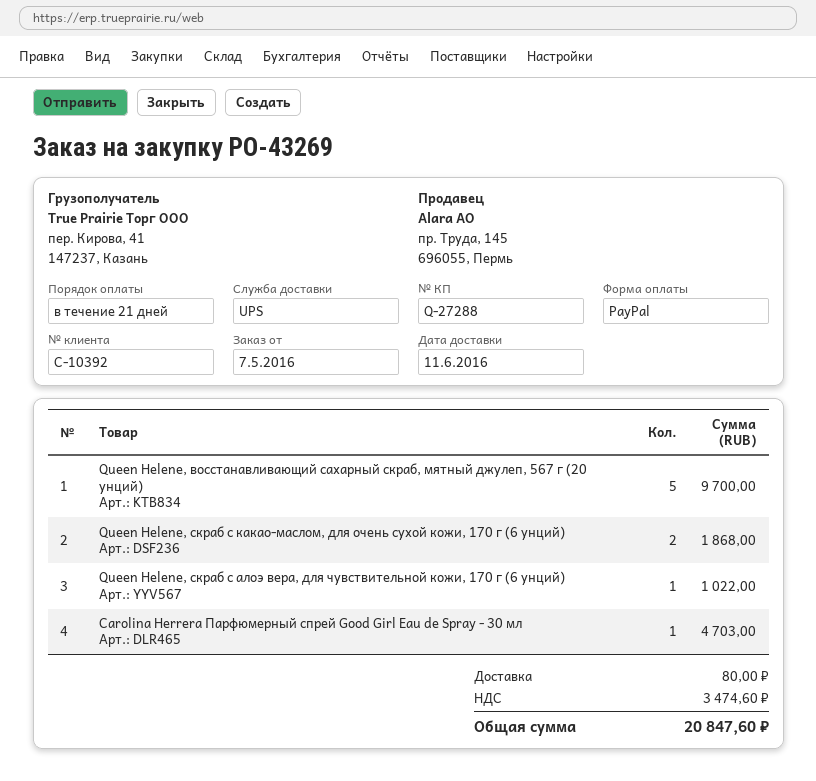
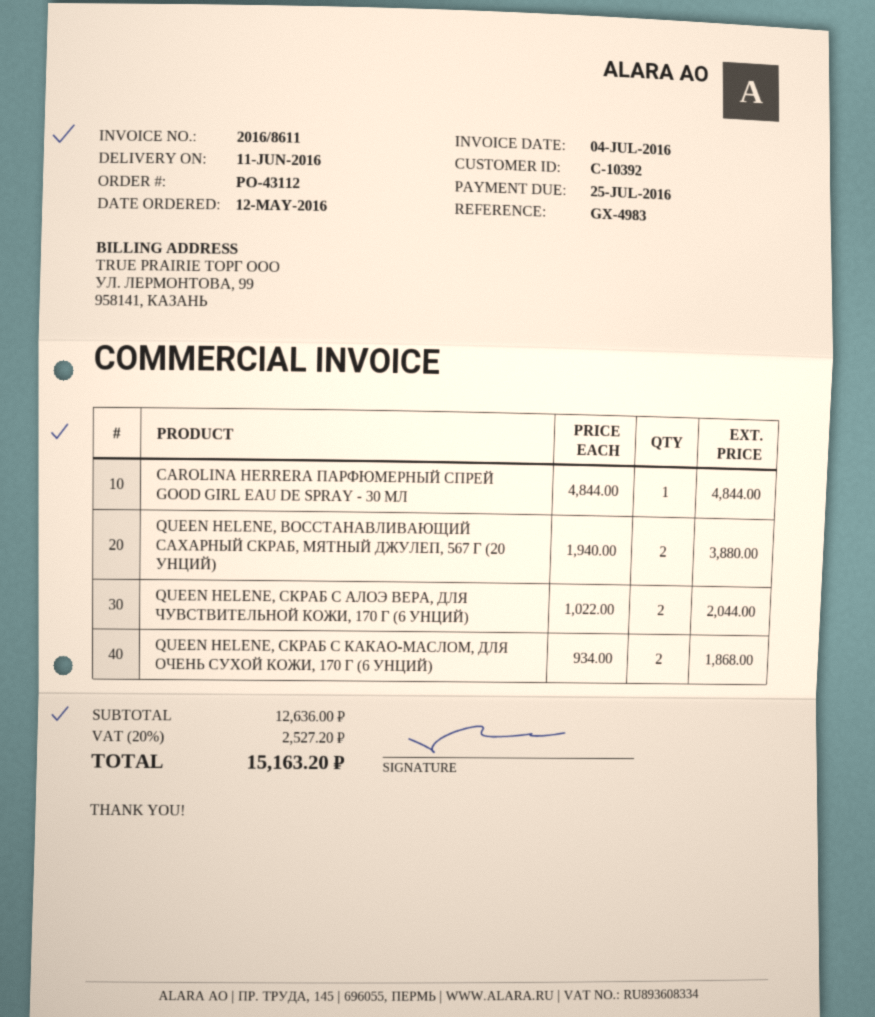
order number: PO-43269 -> PO-43112
order date: 2016-05-07 -> 2016-05-12
Queen Helene, восстанавливающий сахарный скраб, мятный джулеп, 567 г (20 унций): 5 for 9700.00 -> 2 for 3880.00
Queen Helene, скраб с алоэ вера, для чувствительной кожи, 170 г (6 унций): 1 for 1022.00 -> 2 for 2044.00
Carolina Herrera Парфюмерный спрей Good Girl Eau de Spray - 30 мл: 1 for 4703.00 -> 1 for 4844.00
shipping: 80.00 -> none
tax: 3474.60 -> 2527.20
total: 20847.60 -> 15163.20

